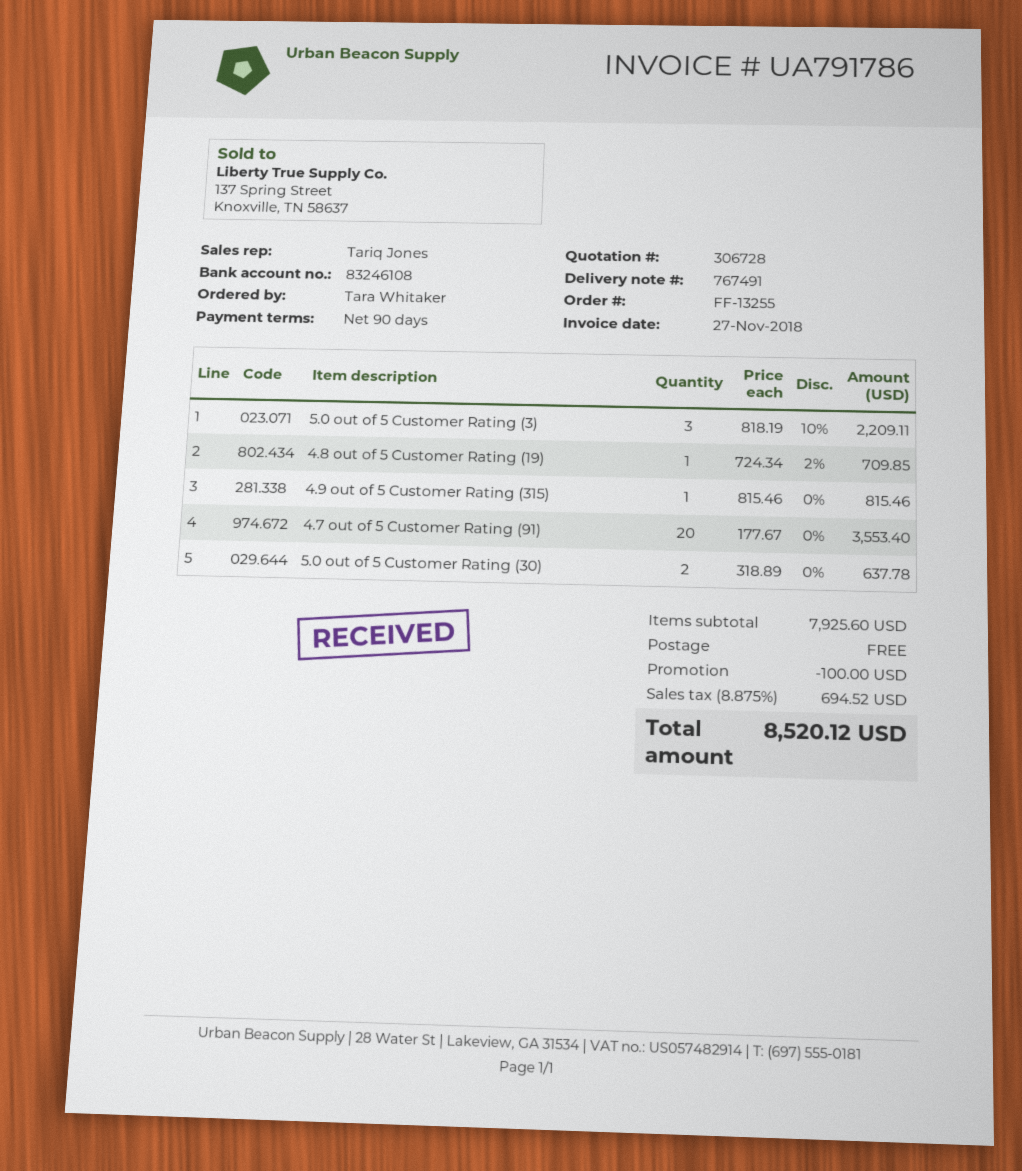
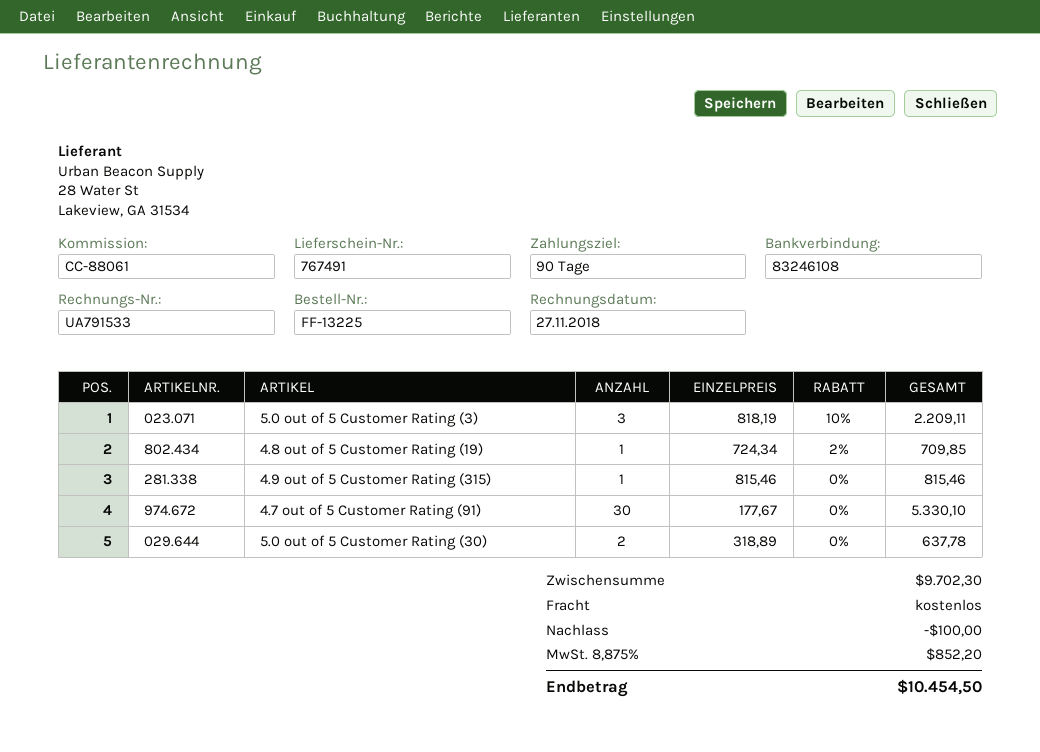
order number: FF-13255 -> FF-13225
invoice number: UA791786 -> UA791533
4.7 out of 5 Customer Rating (91): 20 x 177.67 = 3553.40 -> 30 x 177.67 = 5330.10
subtotal: 7925.60 -> 9702.30
tax: 8.875% = 694.52 -> 8.875% = 852.20
total: 8520.12 -> 10454.50

